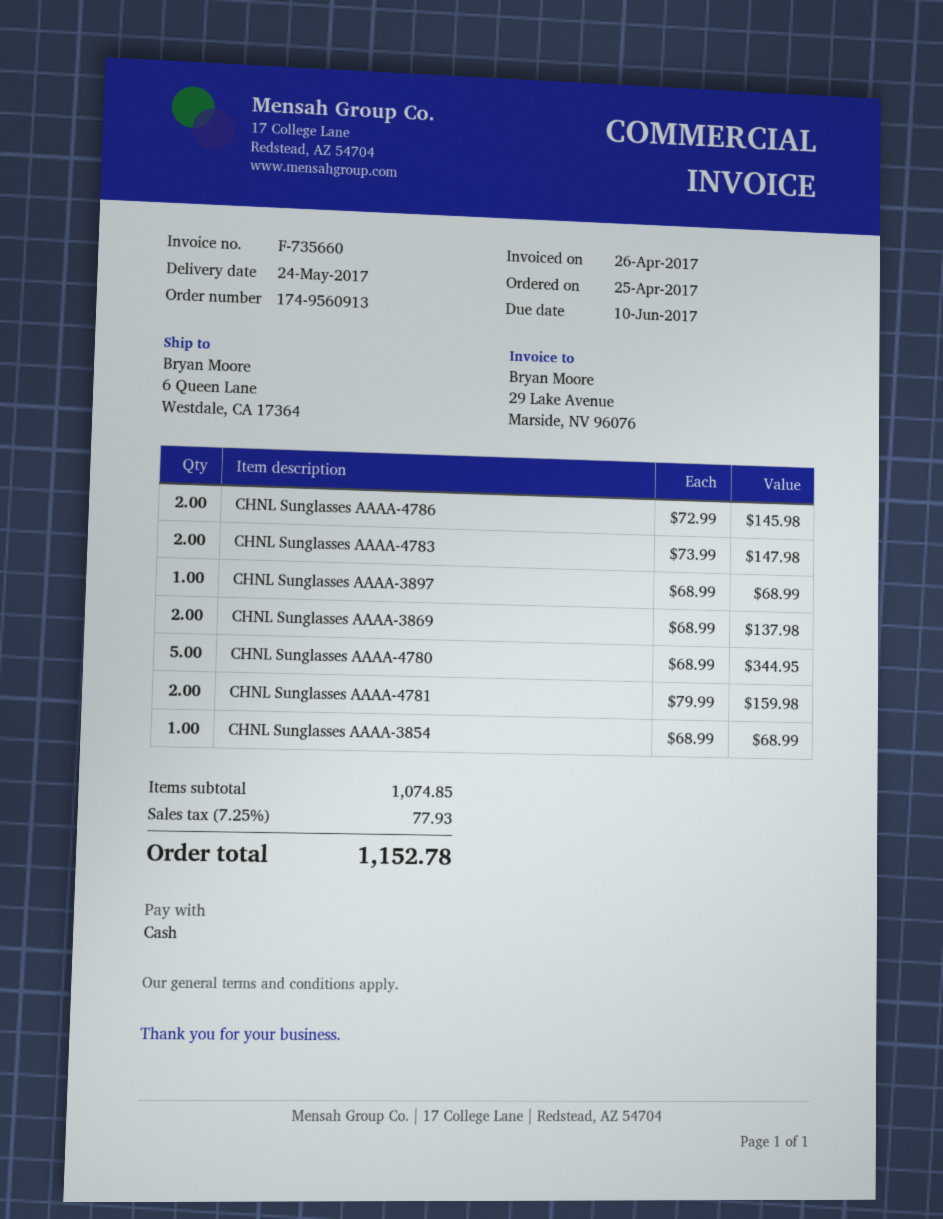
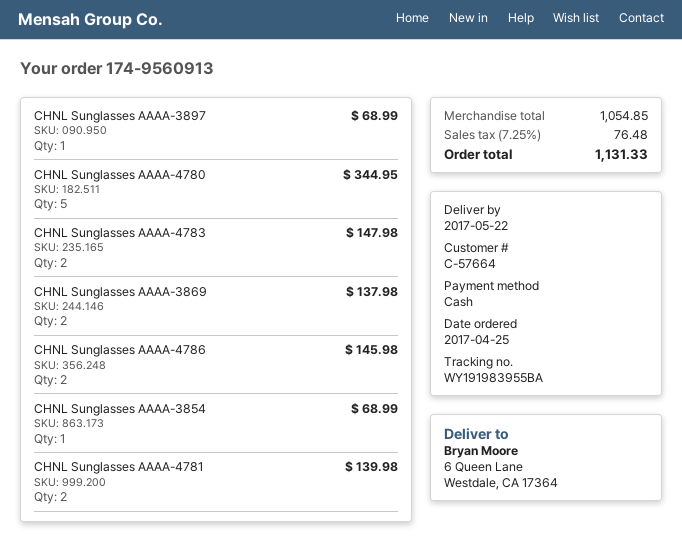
delivery date: 2017-05-24 -> 2017-05-22
CHNL Sunglasses AAAA-4781: 2 for 159.98 -> 2 for 139.98
subtotal: 1074.85 -> 1054.85
tax: 7.25% = 77.93 -> 7.25% = 76.48
total: 1152.78 -> 1131.33

